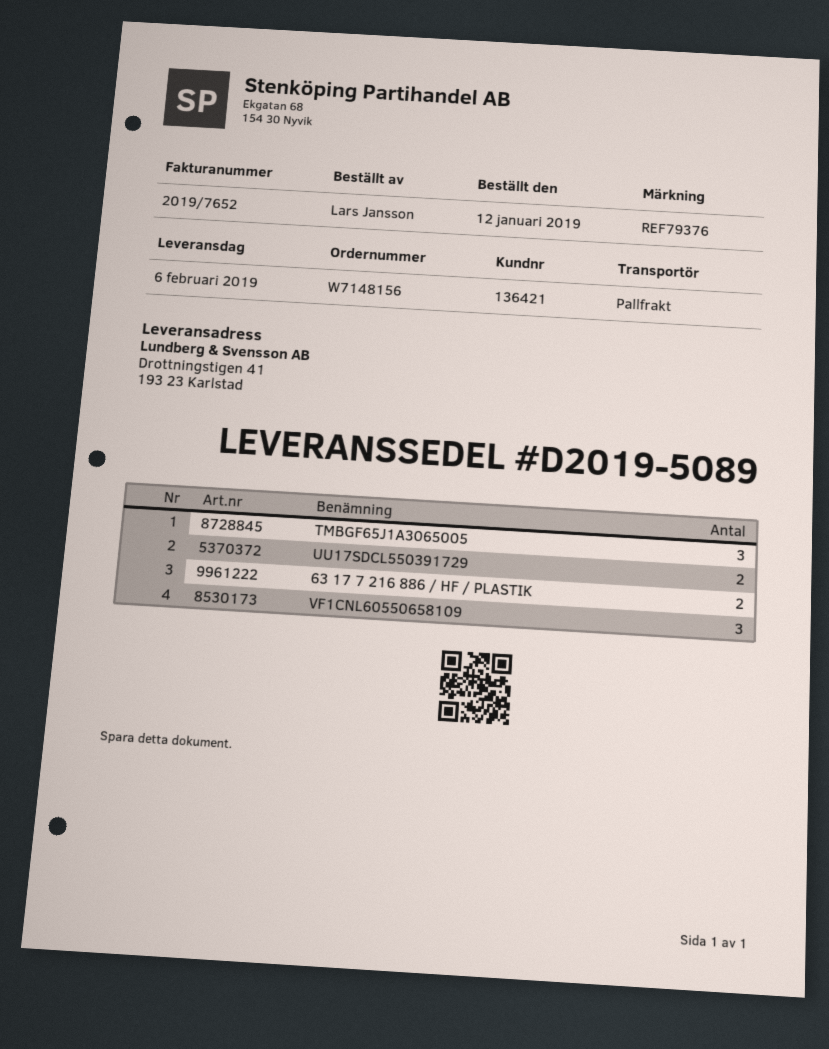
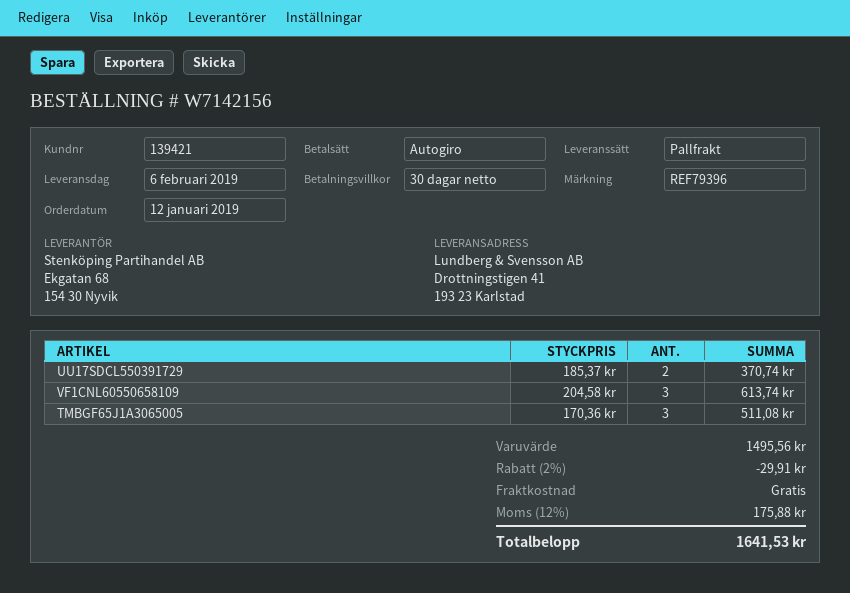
order number: W7148156 -> W7142156
customer number: 136421 -> 139421
reference: REF79376 -> REF79396
63 17 7 216 886 / HF / PLASTIK: 2 -> none

